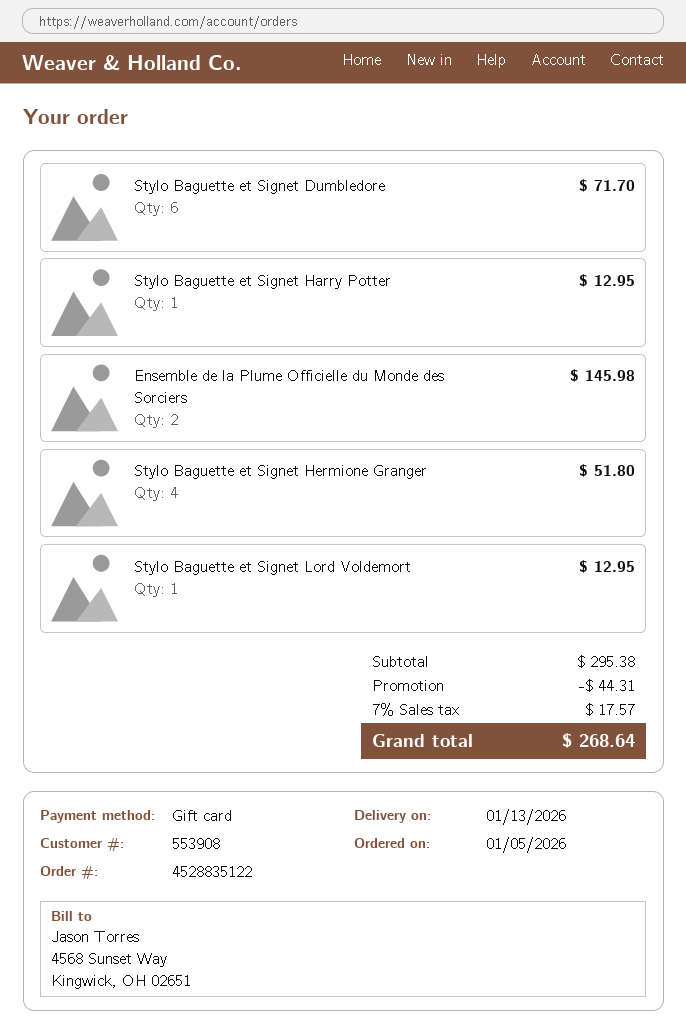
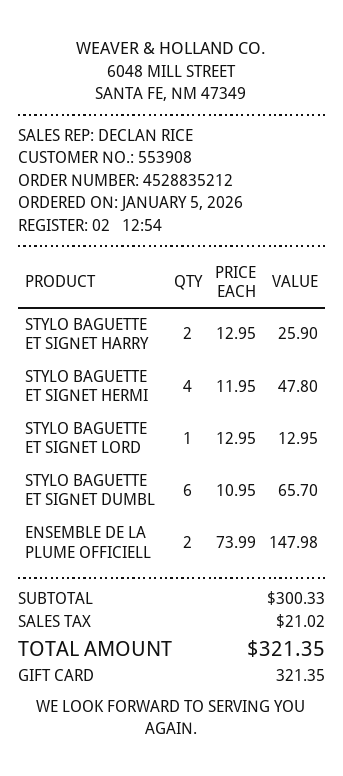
order number: 4528835122 -> 4528835212
Stylo Baguette et Signet Dumbledore: 6 for 71.70 -> 6 for 65.70
Stylo Baguette et Signet Harry Potter: 1 for 12.95 -> 2 for 25.90
Ensemble de la Plume Officielle du Monde des Sorciers: 2 for 145.98 -> 2 for 147.98
Stylo Baguette et Signet Hermione Granger: 4 for 51.80 -> 4 for 47.80
subtotal: 295.38 -> 300.33
discount: 44.31 -> none
tax: 17.57 -> 21.02
total: 268.64 -> 321.35

